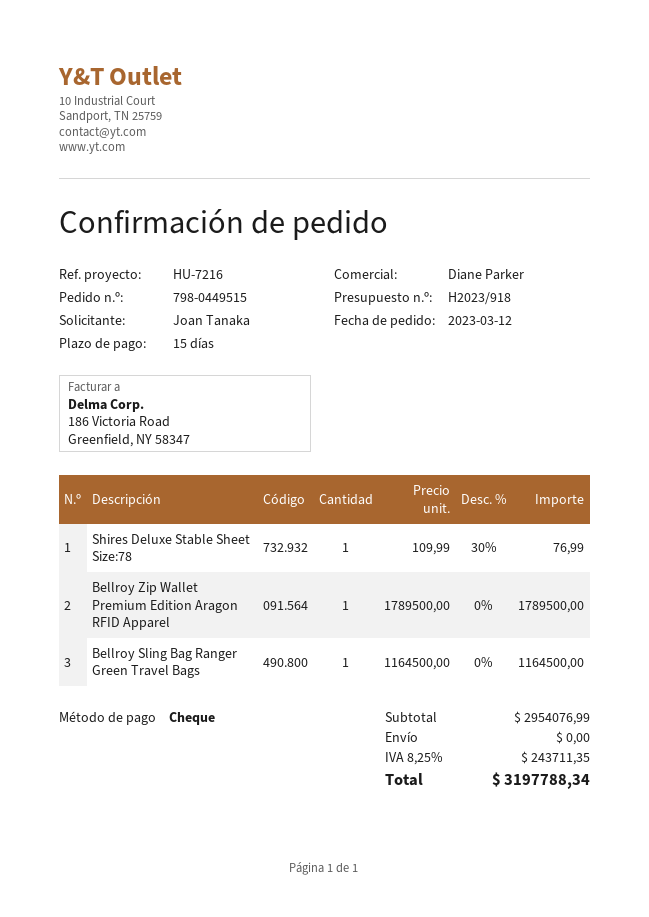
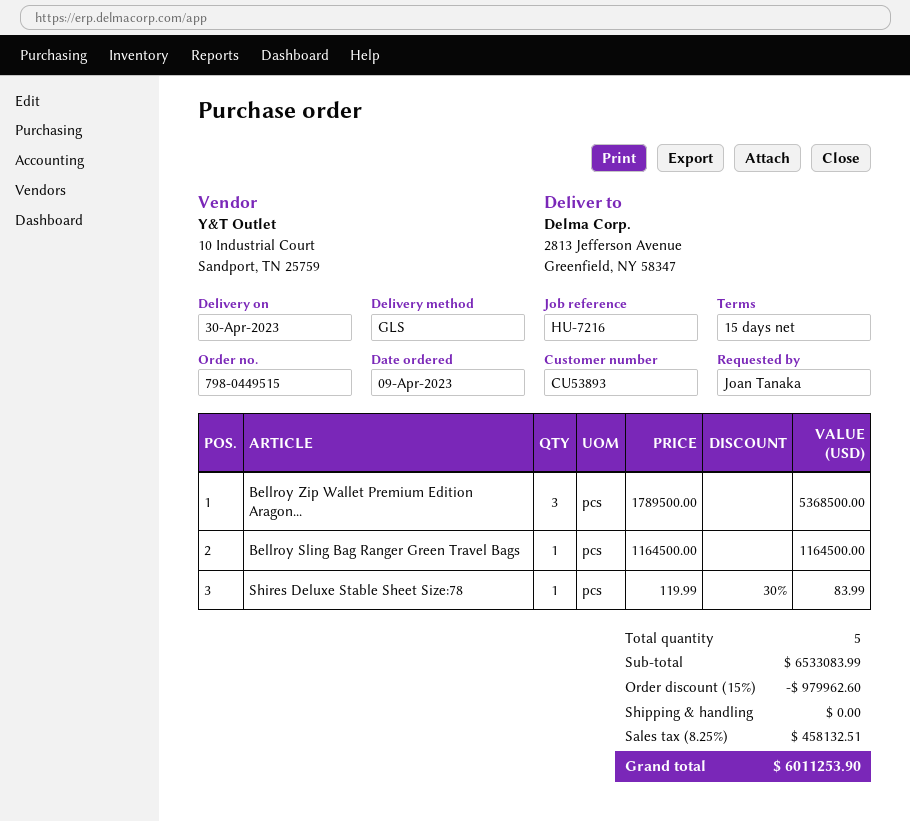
order date: 2023-03-12 -> 2023-04-09
Shires Deluxe Stable Sheet Size:78: 1 x 109.99 - 30% = 76.99 -> 1 x 119.99 - 30% = 83.99
Bellroy Zip Wallet Premium Edition Aragon RFID Apparel: 1 x 1789500.00 = 1789500.00 -> 3 x 1789500.00 = 5368500.00
subtotal: 2954076.99 -> 6533083.99
discount: none -> 15% = 979962.60
tax: 8.25% = 243711.35 -> 8.25% = 458132.51
total: 3197788.34 -> 6011253.90

